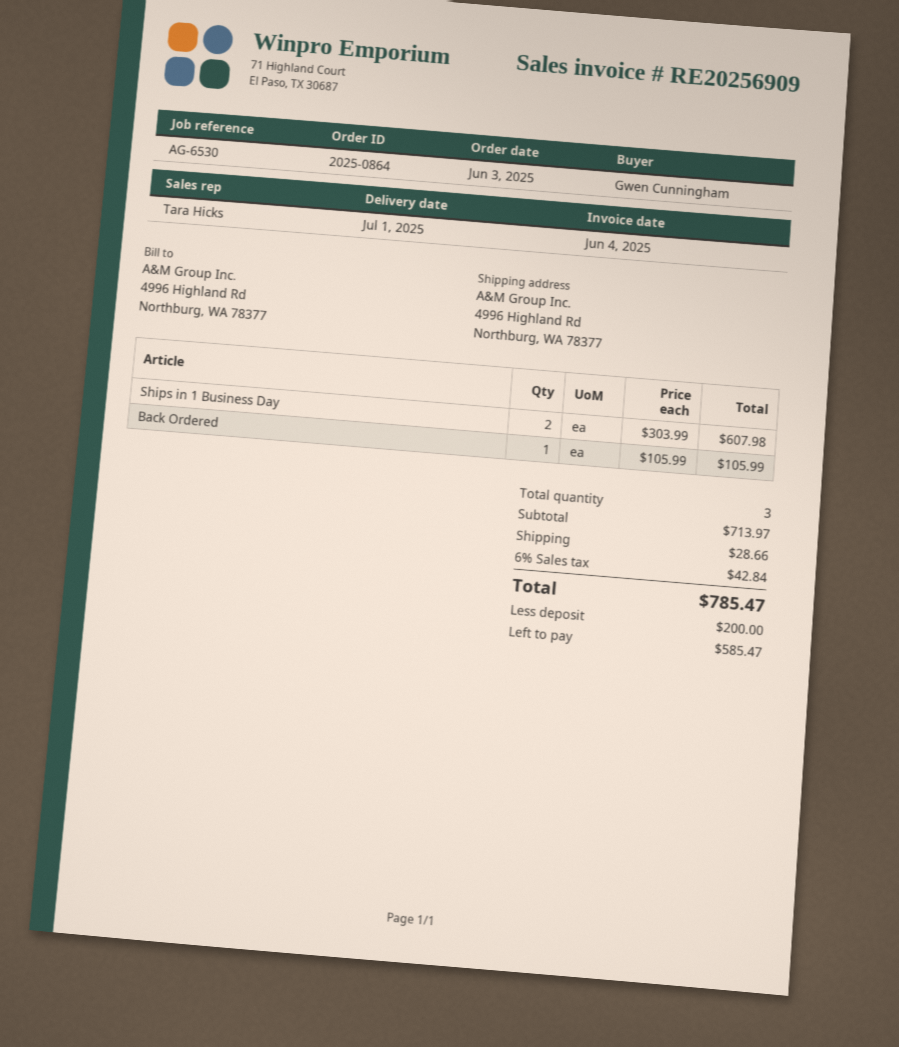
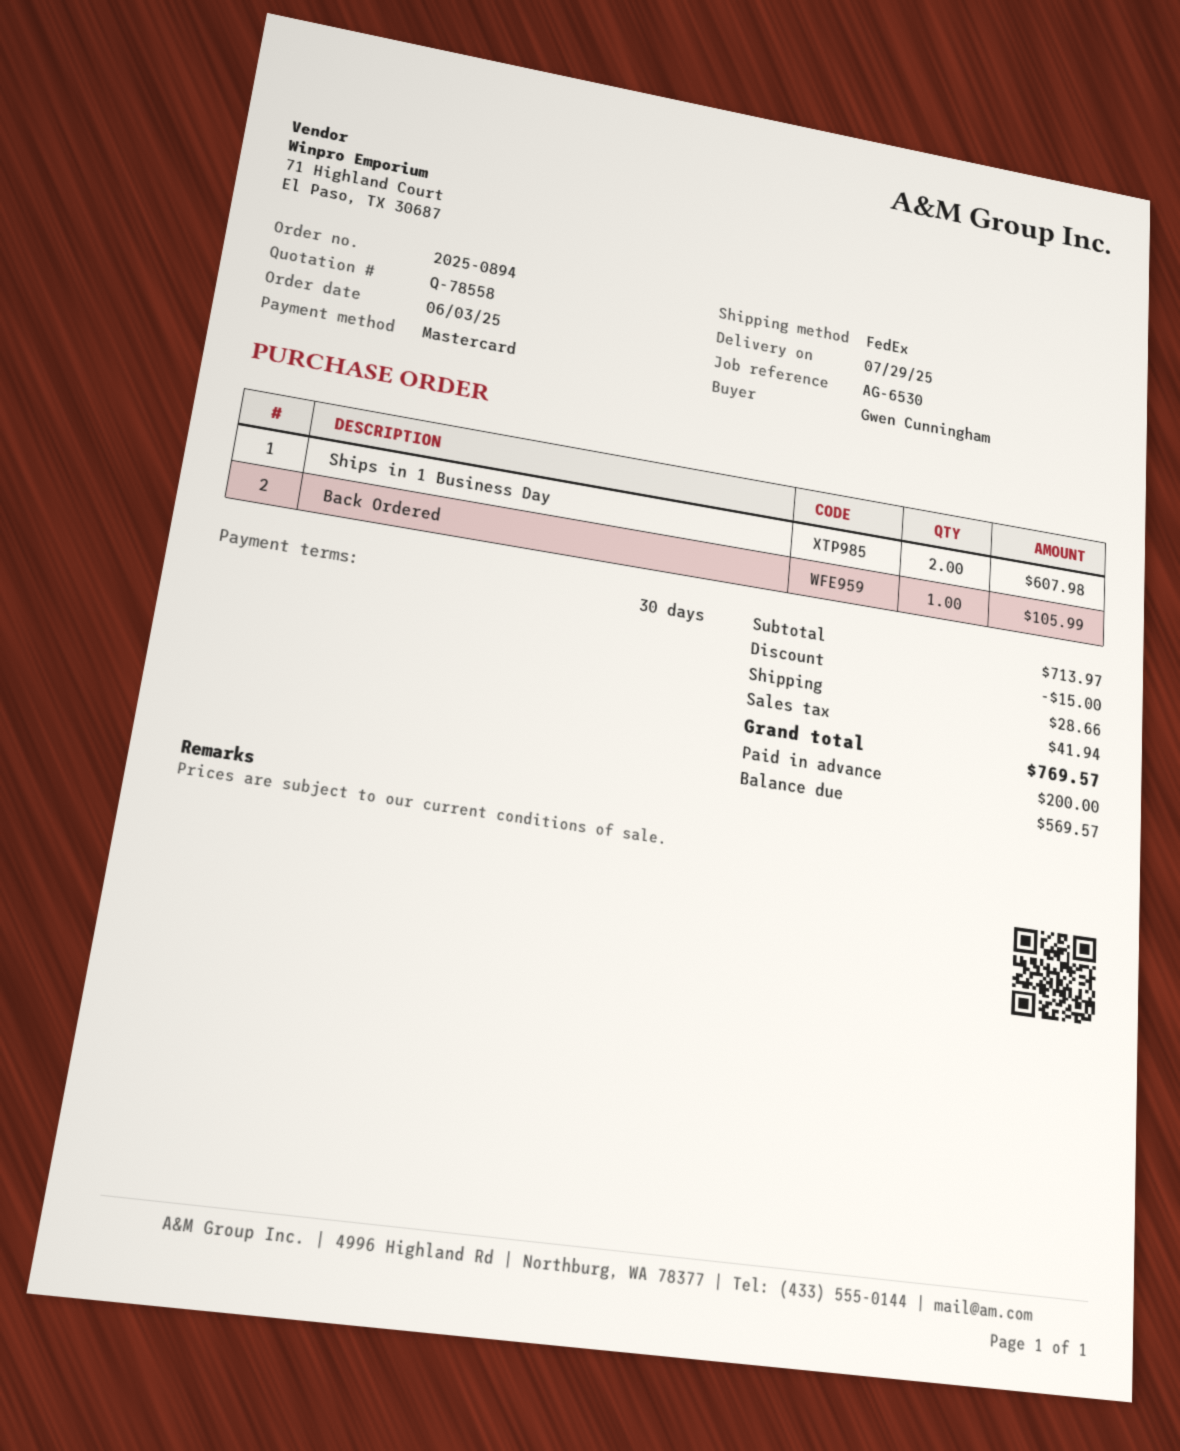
order number: 2025-0864 -> 2025-0894
delivery date: 2025-07-01 -> 2025-07-29
discount: none -> 15.00
tax: 42.84 -> 41.94
total: 785.47 -> 769.57
balance: 585.47 -> 569.57

